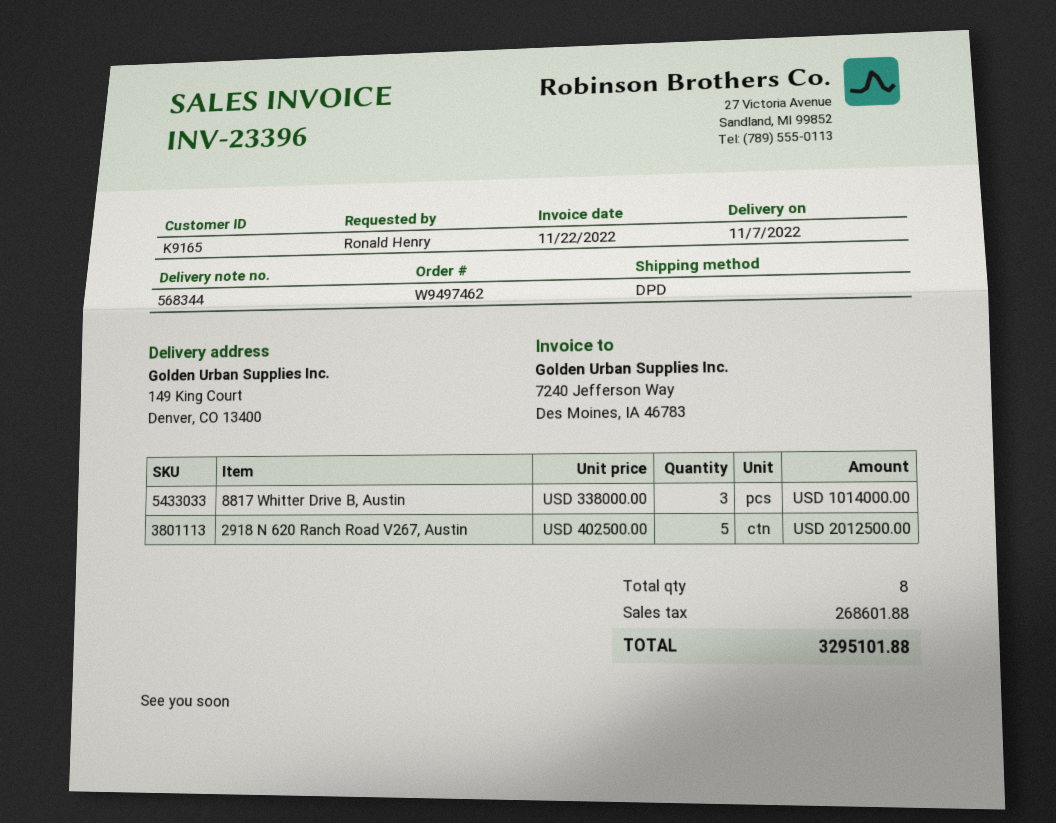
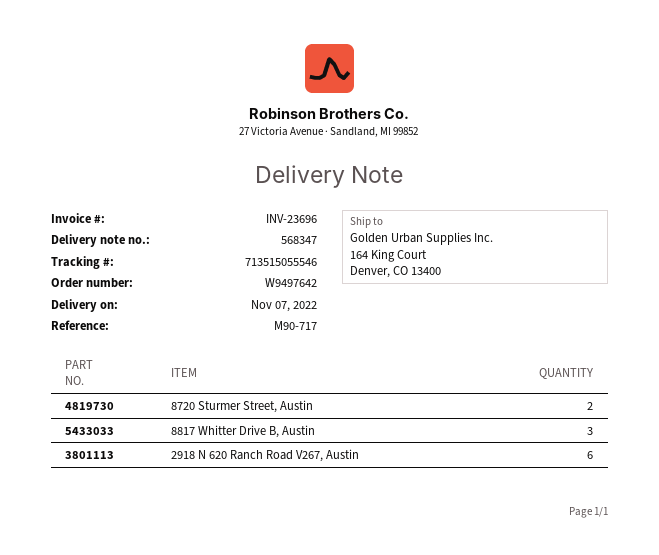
order number: W9497462 -> W9497642
delivery note number: 568344 -> 568347
invoice number: INV-23396 -> INV-23696
ship to: 149 King Court, Denver, CO 13400 -> 164 King Court, Denver, CO 13400
2918 N 620 Ranch Road V267, Austin: 5 -> 6
8720 Sturmer Street, Austin: none -> 2

